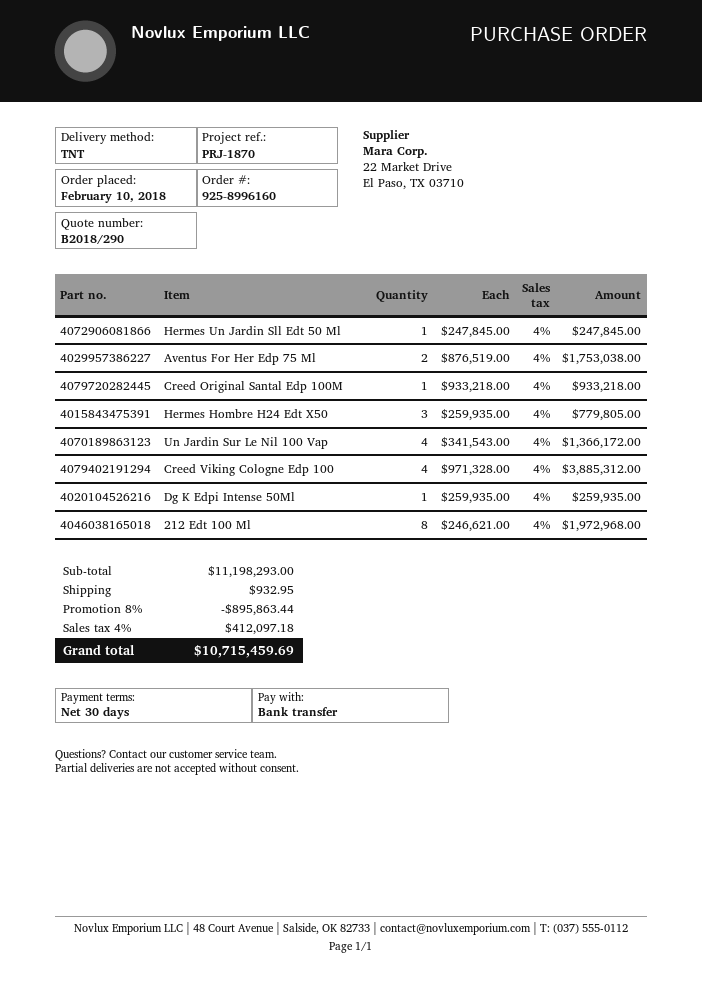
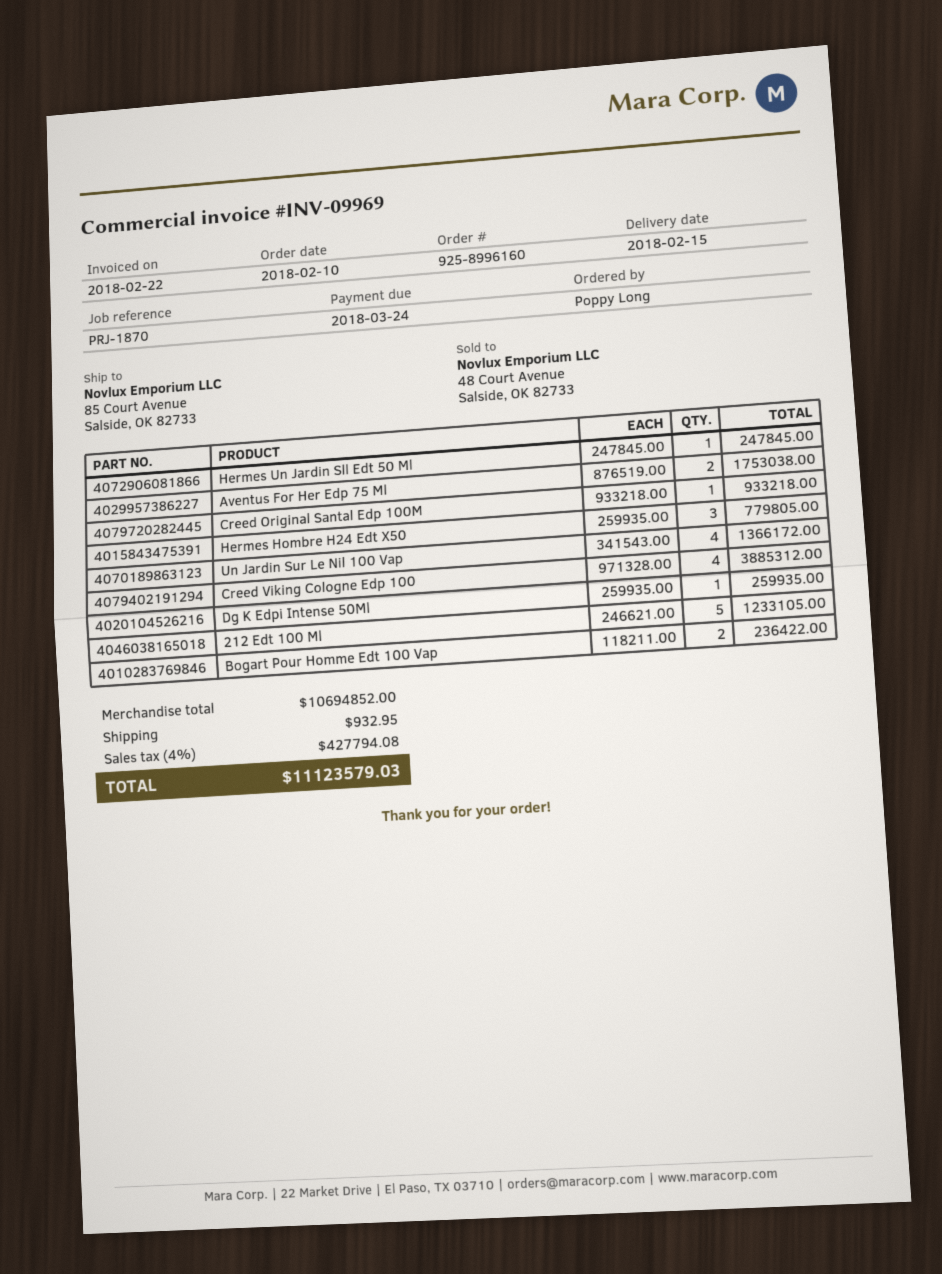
212 Edt 100 Ml: 8 x 246621.00 = 1972968.00 -> 5 x 246621.00 = 1233105.00
Bogart Pour Homme Edt 100 Vap: none -> 2 x 118211.00 = 236422.00
subtotal: 11198293.00 -> 10694852.00
discount: 8% = 895863.44 -> none
tax: 4% = 412097.18 -> 4% = 427794.08
total: 10715459.69 -> 11123579.03

